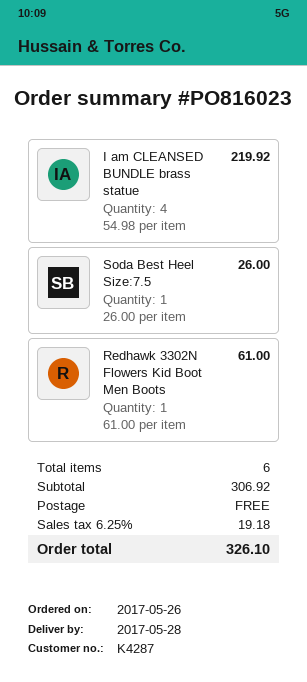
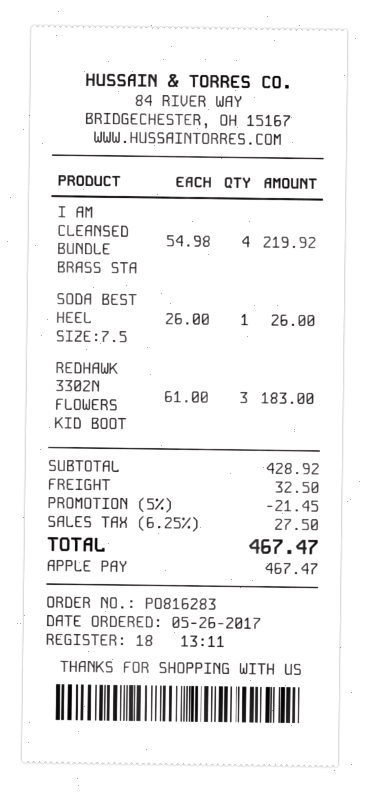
order number: PO816023 -> PO816283
Redhawk 3302N Flowers Kid Boot Men Boots: 1 x 61.00 = 61.00 -> 3 x 61.00 = 183.00
subtotal: 306.92 -> 428.92
discount: none -> 5% = 21.45
shipping: 0.00 -> 32.50
tax: 6.25% = 19.18 -> 6.25% = 27.50
total: 326.10 -> 467.47

